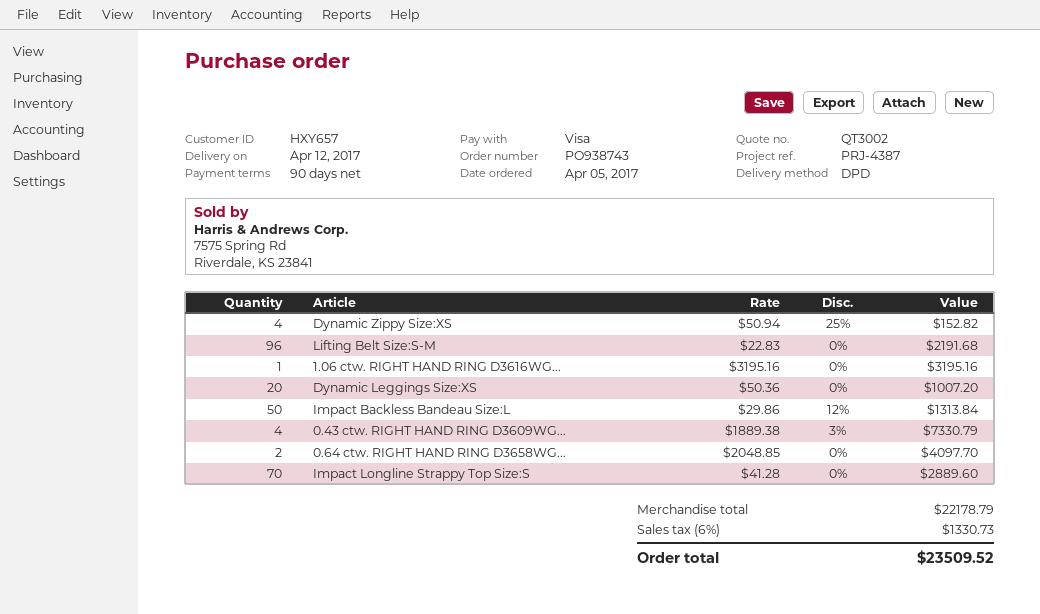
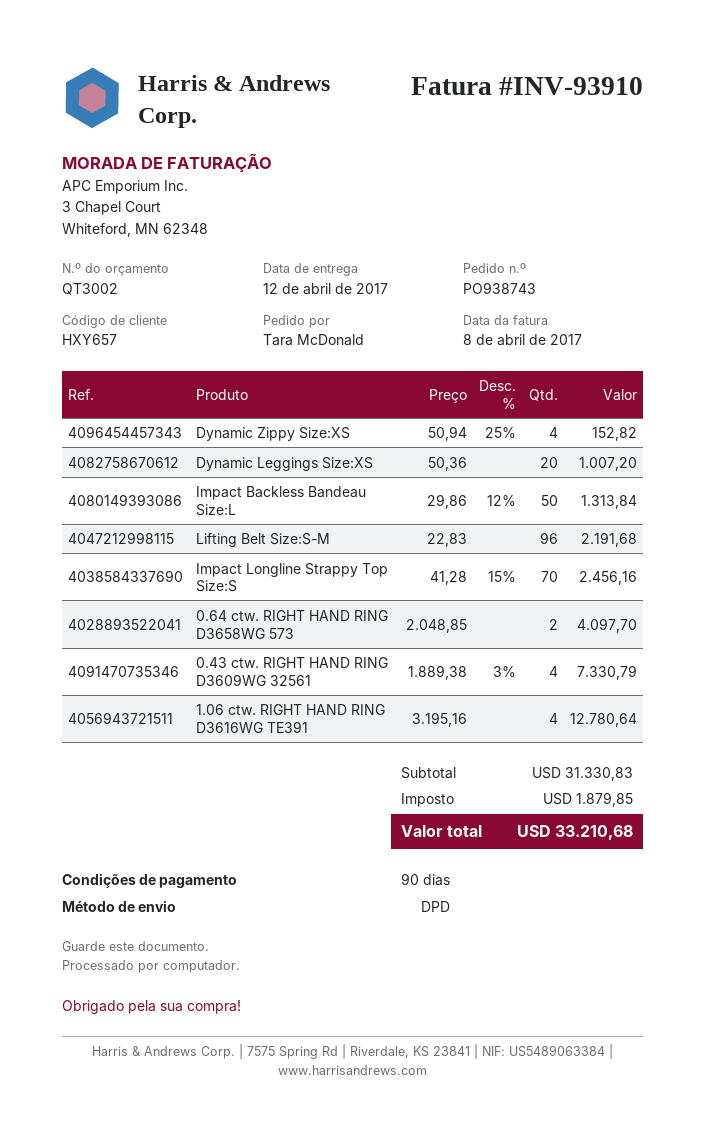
1.06 ctw. RIGHT HAND RING D3616WG...: 1 x 3195.16 = 3195.16 -> 4 x 3195.16 = 12780.64
Impact Longline Strappy Top Size:S: 70 x 41.28 = 2889.60 -> 70 x 41.28 - 15% = 2456.16
subtotal: 22178.79 -> 31330.83
tax: 1330.73 -> 1879.85
total: 23509.52 -> 33210.68

